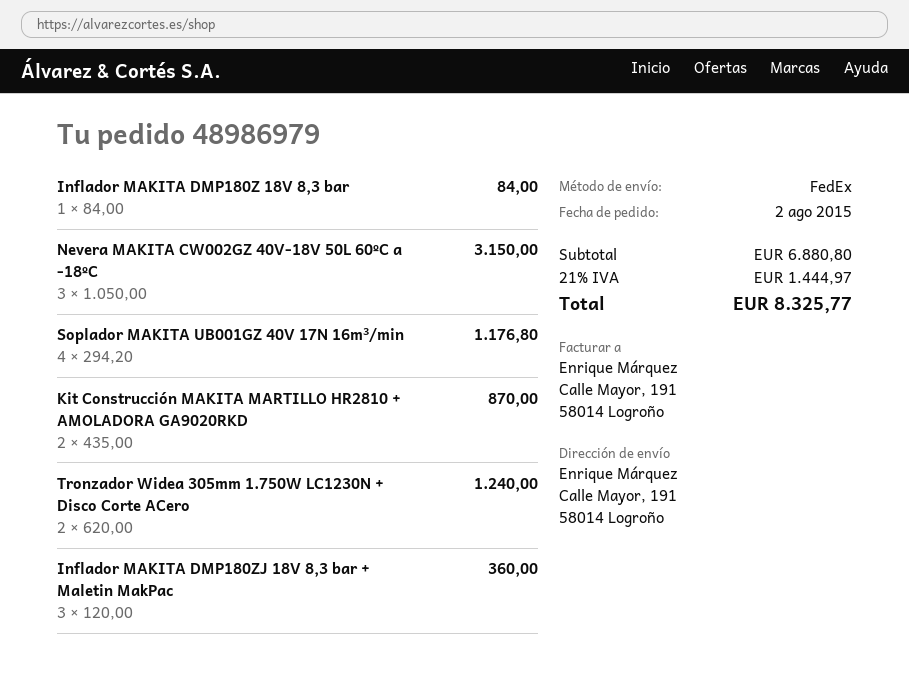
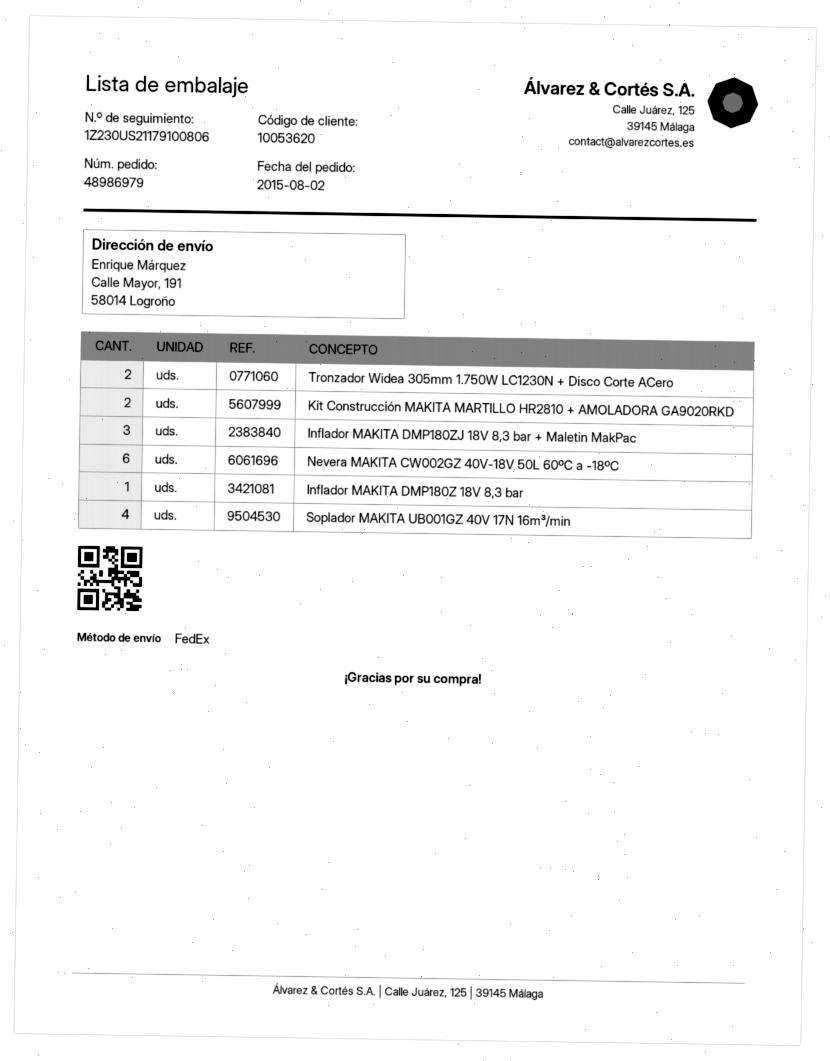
Nevera MAKITA CW002GZ 40V-18V 50L 60ºC a -18ºC: 3 -> 6

